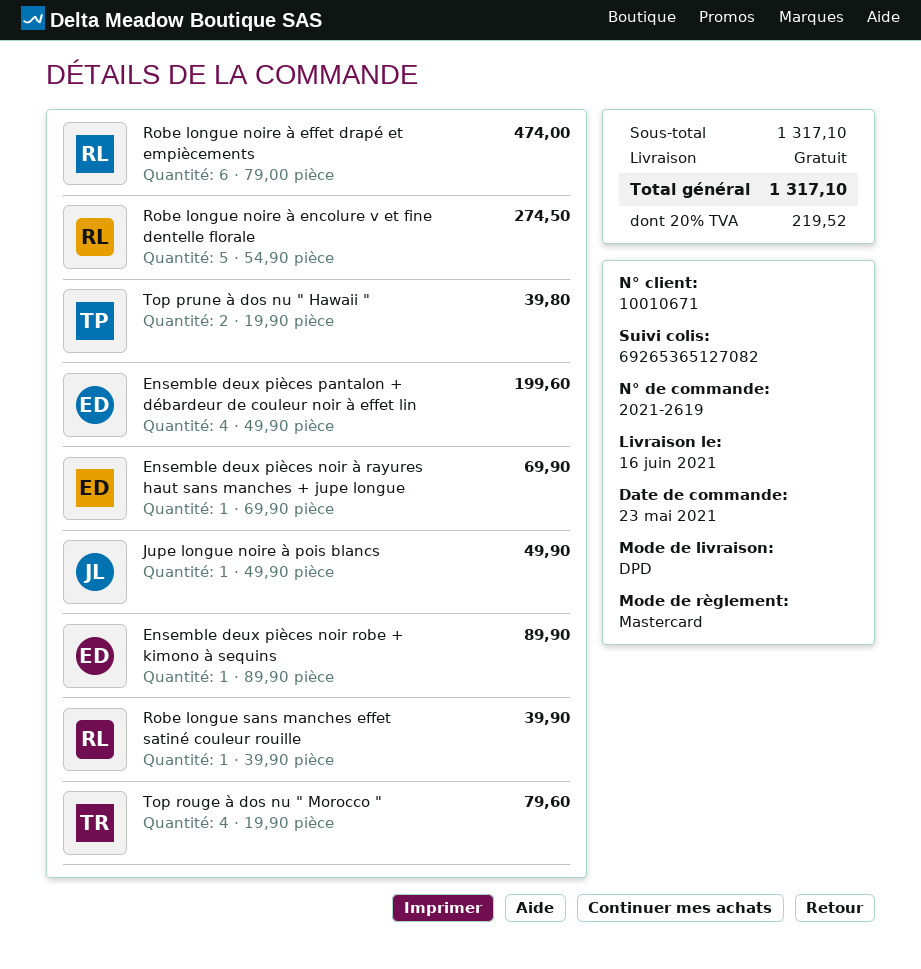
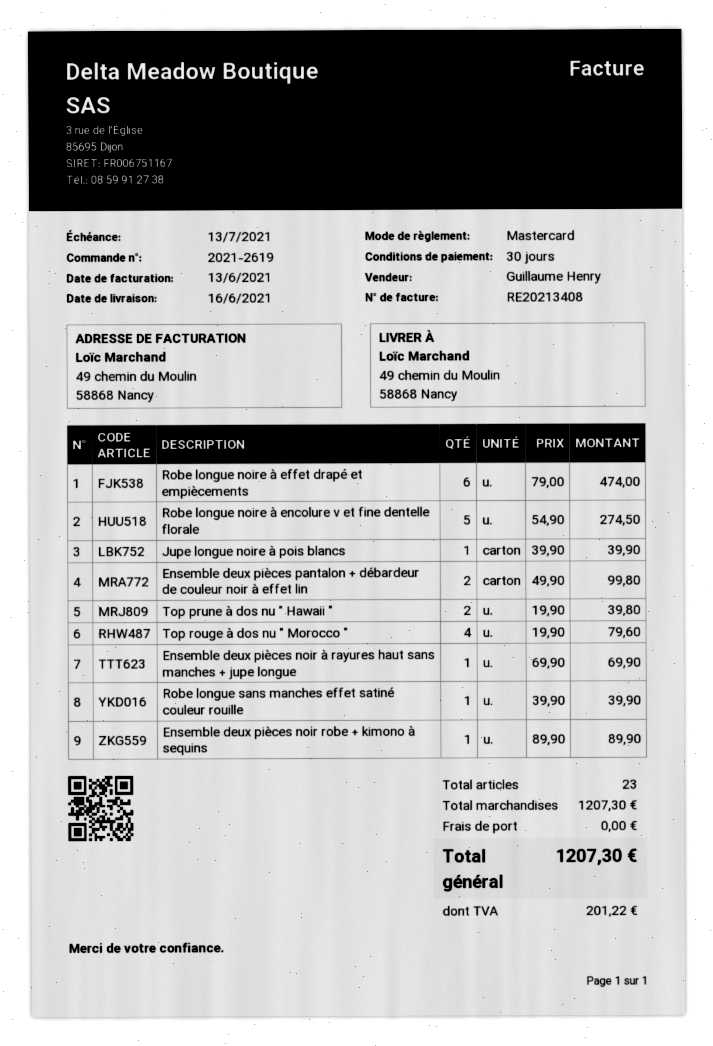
Ensemble deux pièces pantalon + débardeur de couleur noir à effet lin: 4 x 49.90 = 199.60 -> 2 x 49.90 = 99.80
Jupe longue noire à pois blancs: 1 x 49.90 = 49.90 -> 1 x 39.90 = 39.90
subtotal: 1317.10 -> 1207.30
tax: 219.52 -> 201.22
total: 1317.10 -> 1207.30

